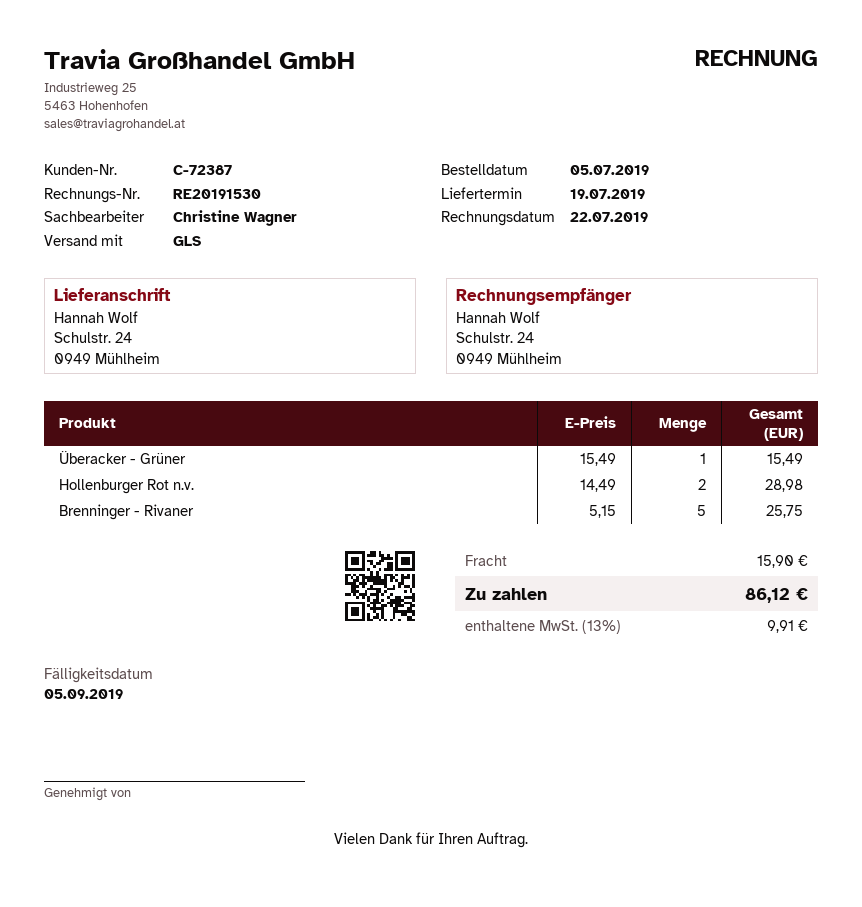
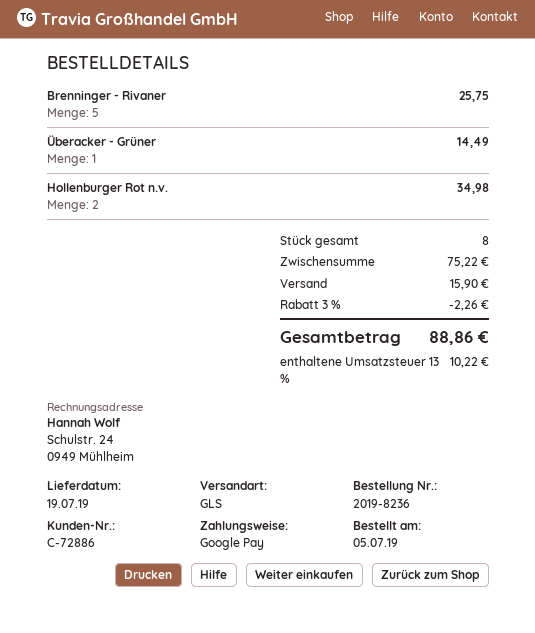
customer number: C-72387 -> C-72886
Überacker - Grüner: 1 for 15.49 -> 1 for 14.49
Hollenburger Rot n.v.: 2 for 28.98 -> 2 for 34.98
discount: none -> 3% = 2.26
tax: 13% = 9.91 -> 13% = 10.22
total: 86.12 -> 88.86

